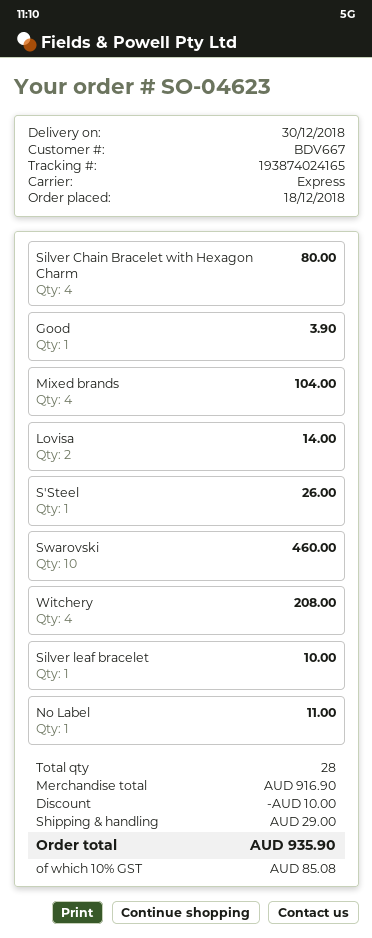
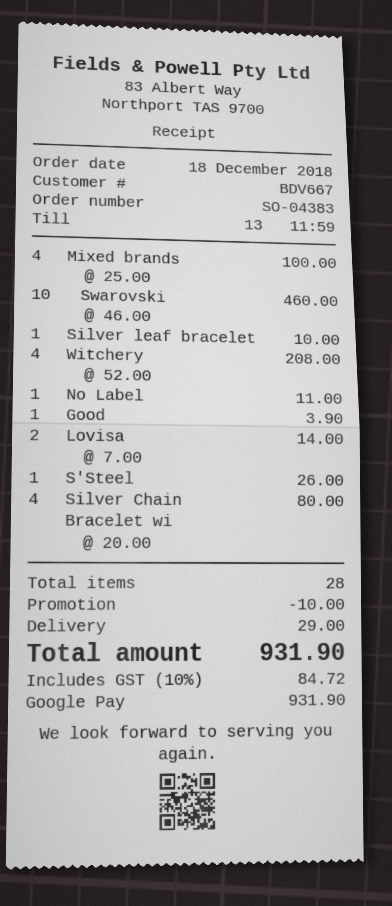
order number: SO-04623 -> SO-04383
Mixed brands: 4 for 104.00 -> 4 for 100.00
tax: 10% = 85.08 -> 10% = 84.72
total: 935.90 -> 931.90

